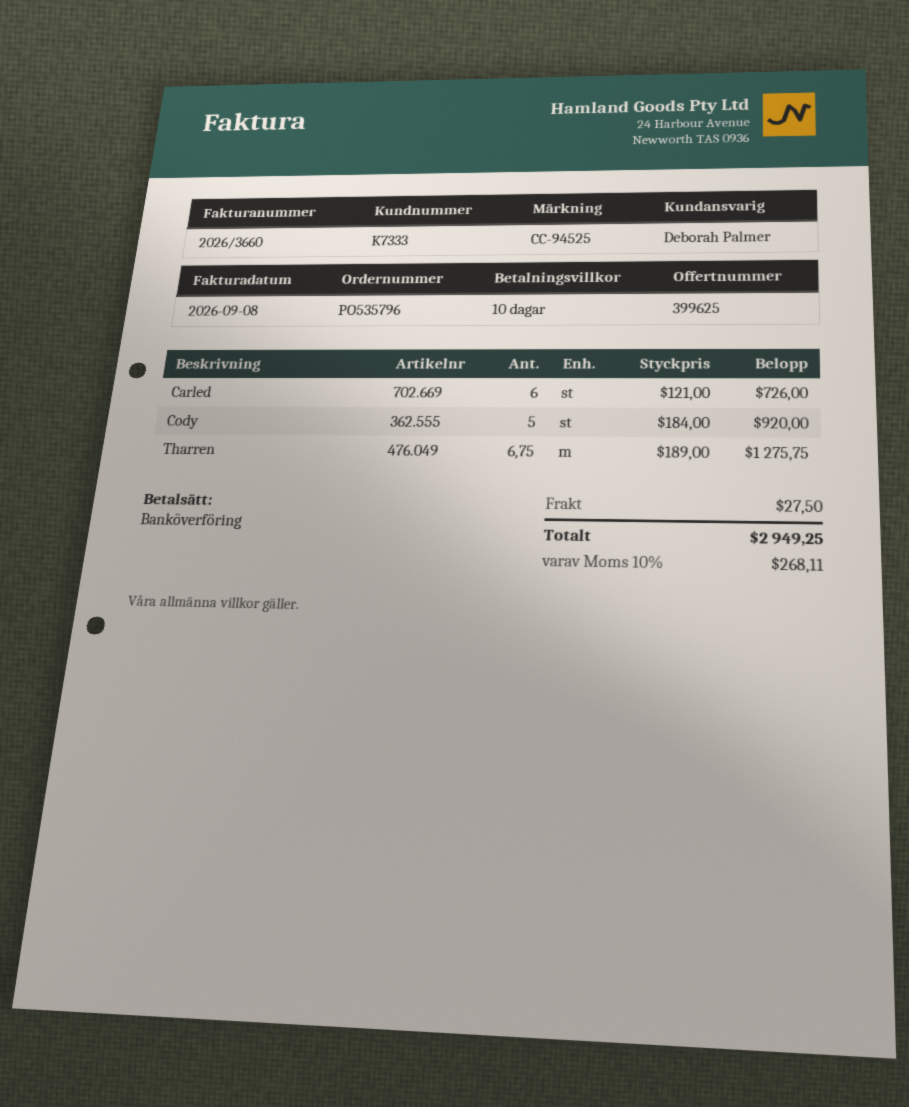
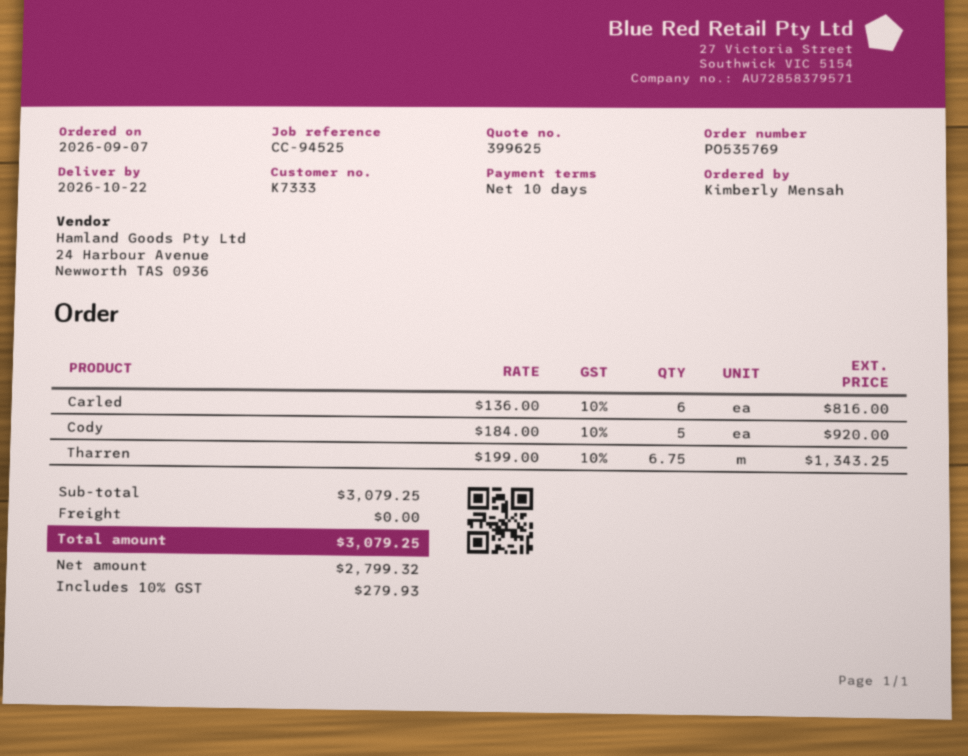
order number: PO535796 -> PO535769
Carled: 6 x 121.00 = 726.00 -> 6 x 136.00 = 816.00
Tharren: 6.75 x 189.00 = 1275.75 -> 6.75 x 199.00 = 1343.25
shipping: 27.50 -> 0.00
tax: 10% = 268.11 -> 10% = 279.93
total: 2949.25 -> 3079.25

